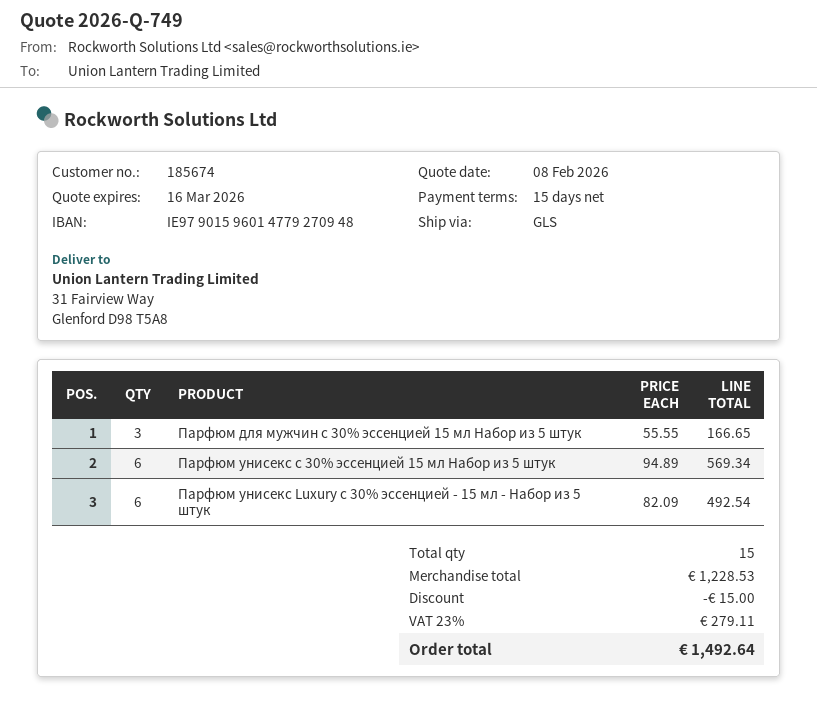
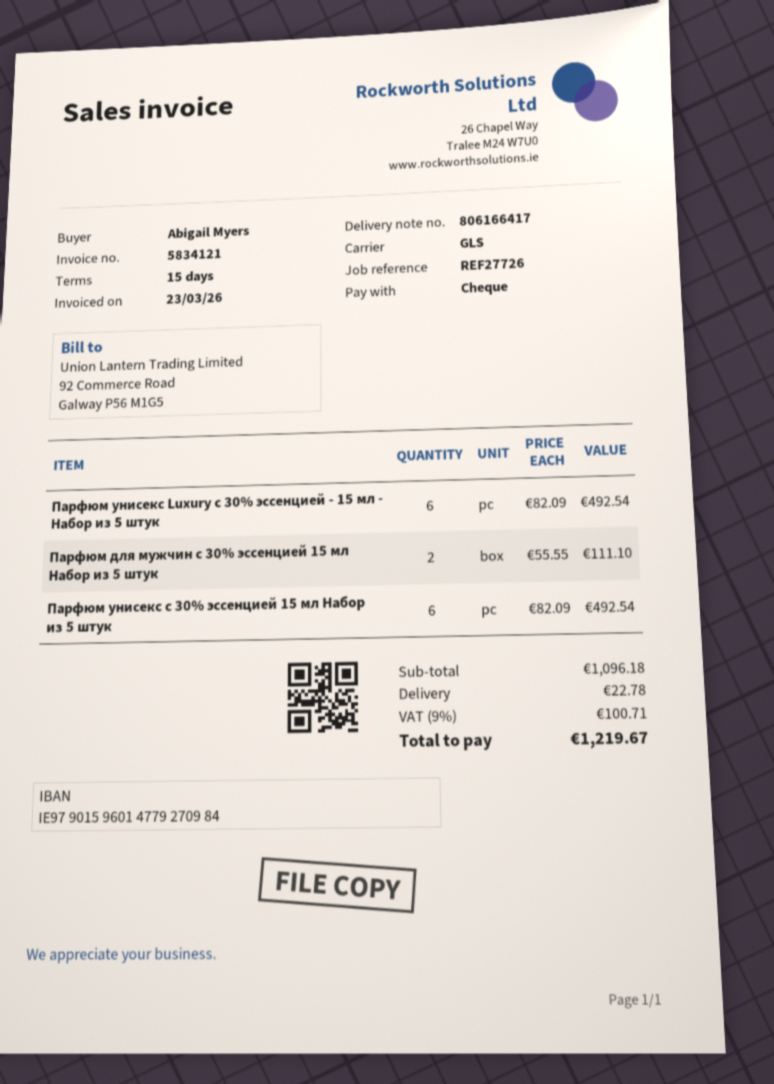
bank account: IE97901596014779270948 -> IE97901596014779270984
Парфюм для мужчин с 30% эссенцией 15 мл Набор из 5 штук: 3 x 55.55 = 166.65 -> 2 x 55.55 = 111.10
Парфюм унисекс с 30% эссенцией 15 мл Набор из 5 штук: 6 x 94.89 = 569.34 -> 6 x 82.09 = 492.54
subtotal: 1228.53 -> 1096.18
discount: 15.00 -> none
shipping: none -> 22.78
tax: 23% = 279.11 -> 9% = 100.71
total: 1492.64 -> 1219.67

